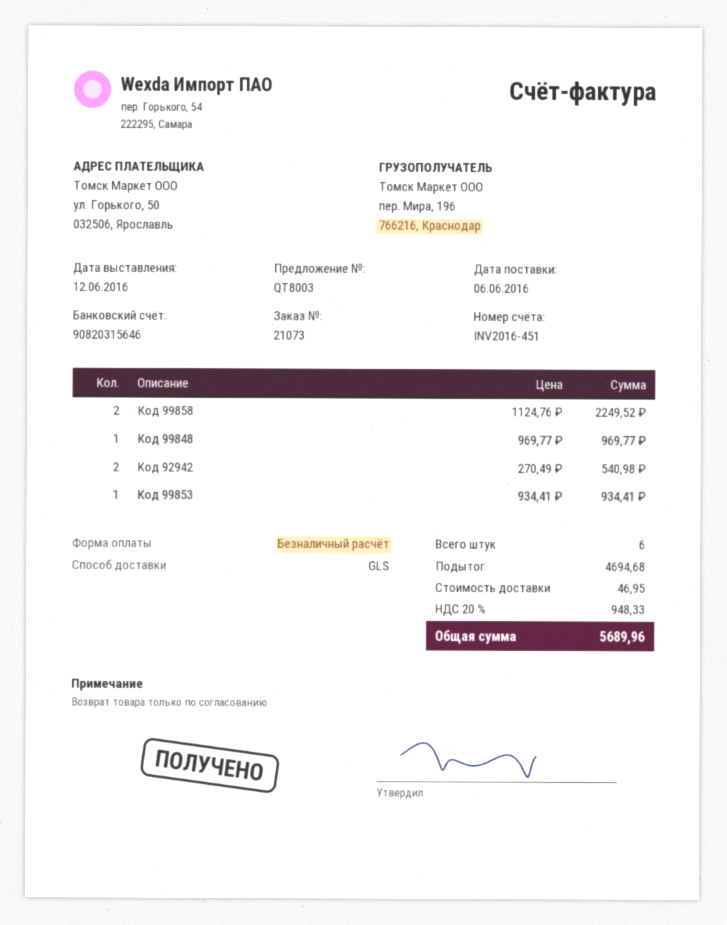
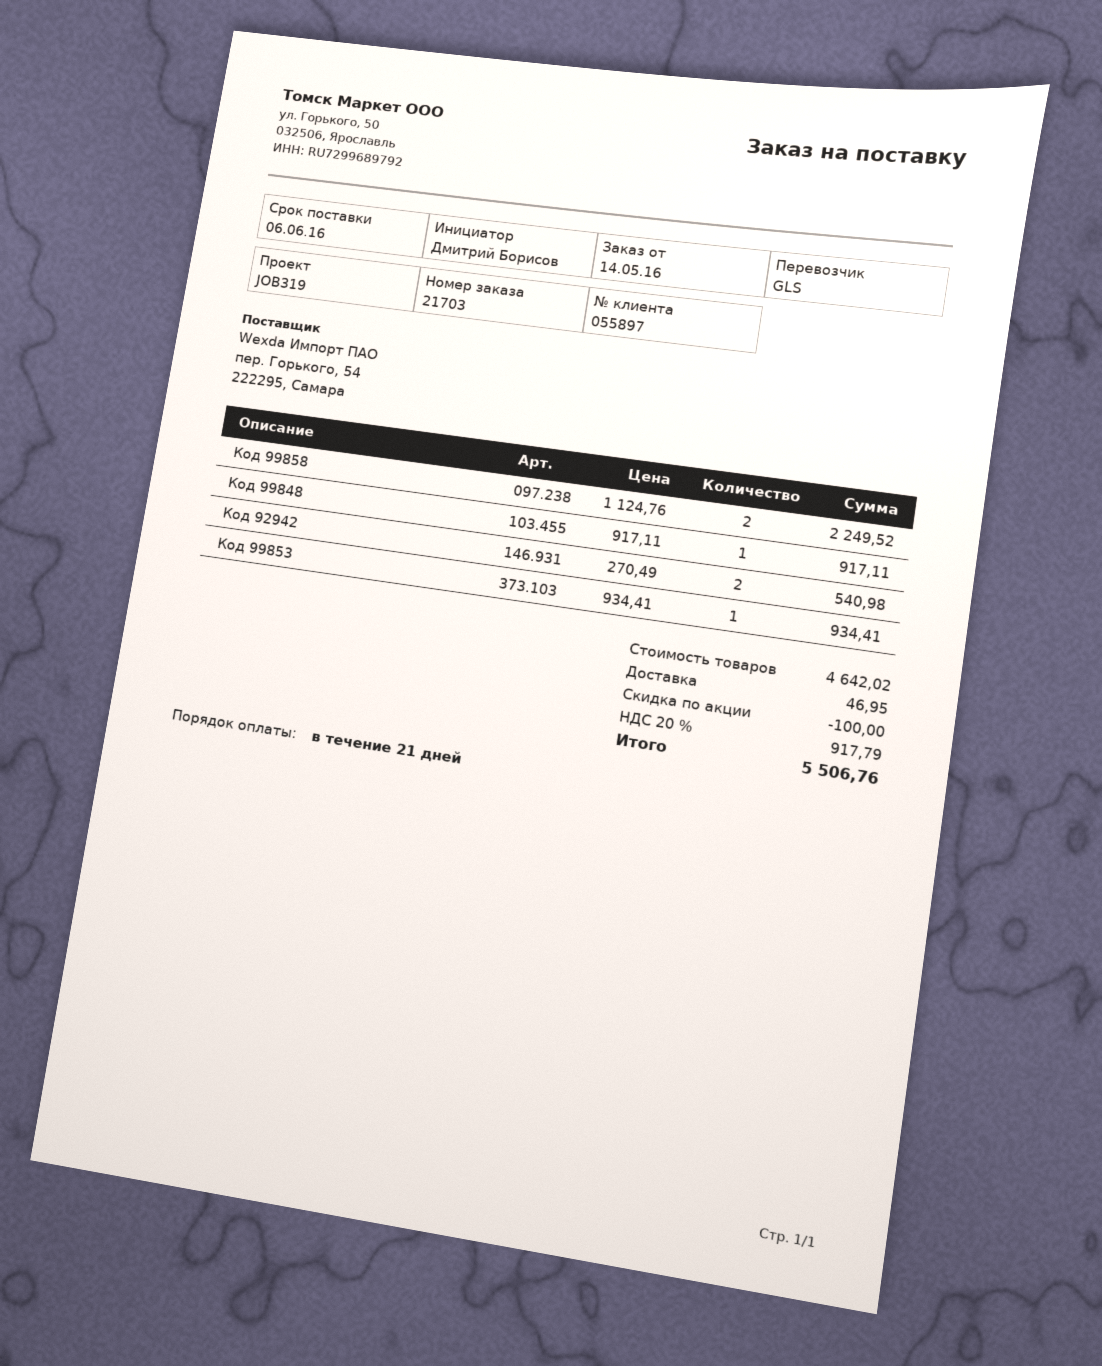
order number: 21073 -> 21703
Код 99848: 1 x 969.77 = 969.77 -> 1 x 917.11 = 917.11
subtotal: 4694.68 -> 4642.02
discount: none -> 100.00
tax: 20% = 948.33 -> 20% = 917.79
total: 5689.96 -> 5506.76

